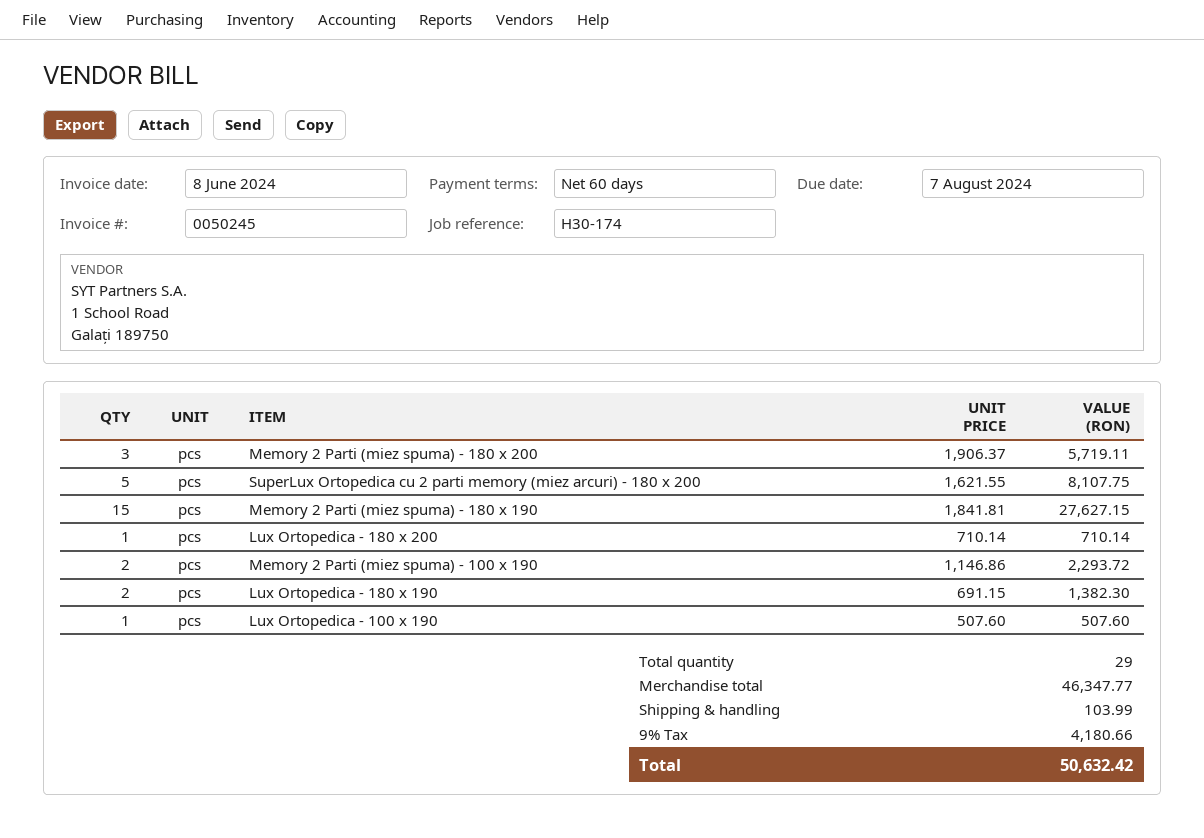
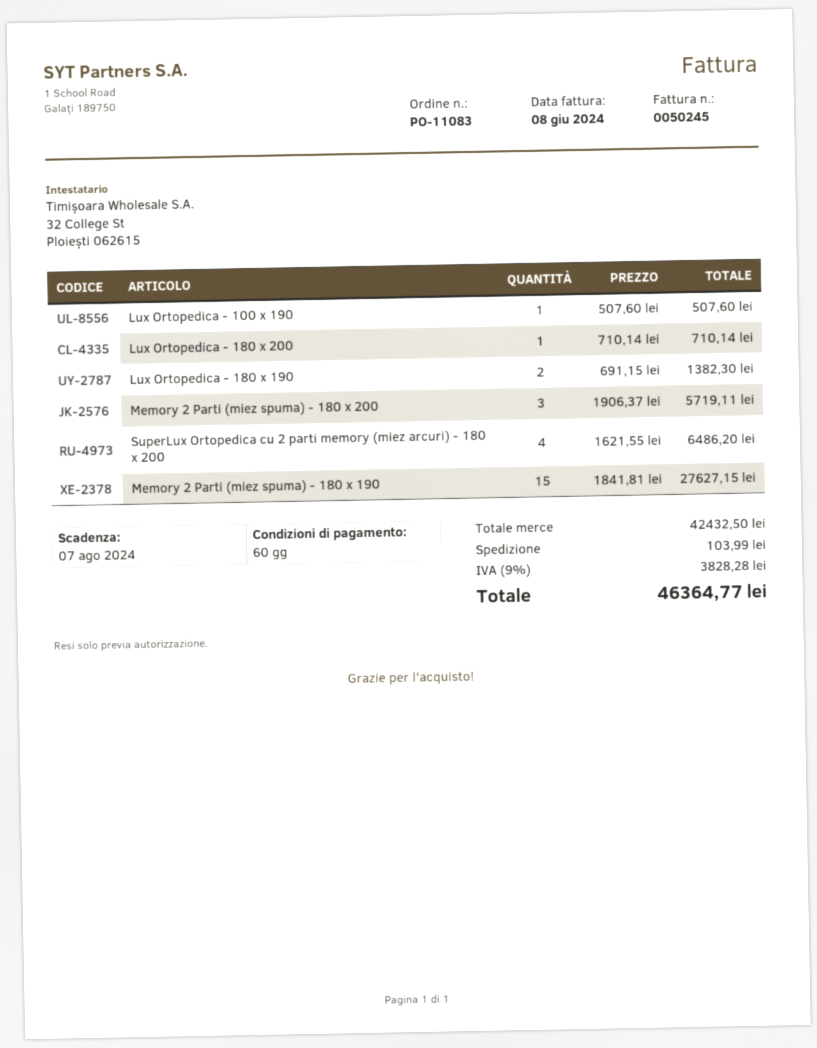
SuperLux Ortopedica cu 2 parti memory (miez arcuri) - 180 x 200: 5 x 1621.55 = 8107.75 -> 4 x 1621.55 = 6486.20
Memory 2 Parti (miez spuma) - 100 x 190: 2 x 1146.86 = 2293.72 -> none
subtotal: 46347.77 -> 42432.50
tax: 9% = 4180.66 -> 9% = 3828.28
total: 50632.42 -> 46364.77

